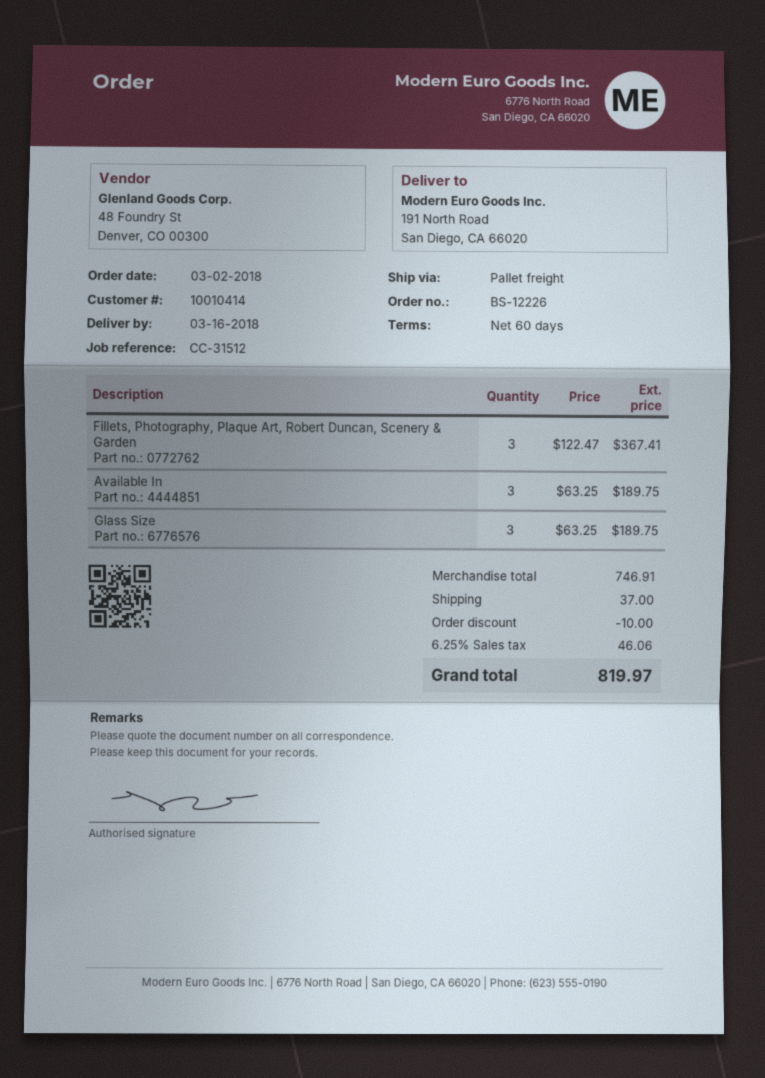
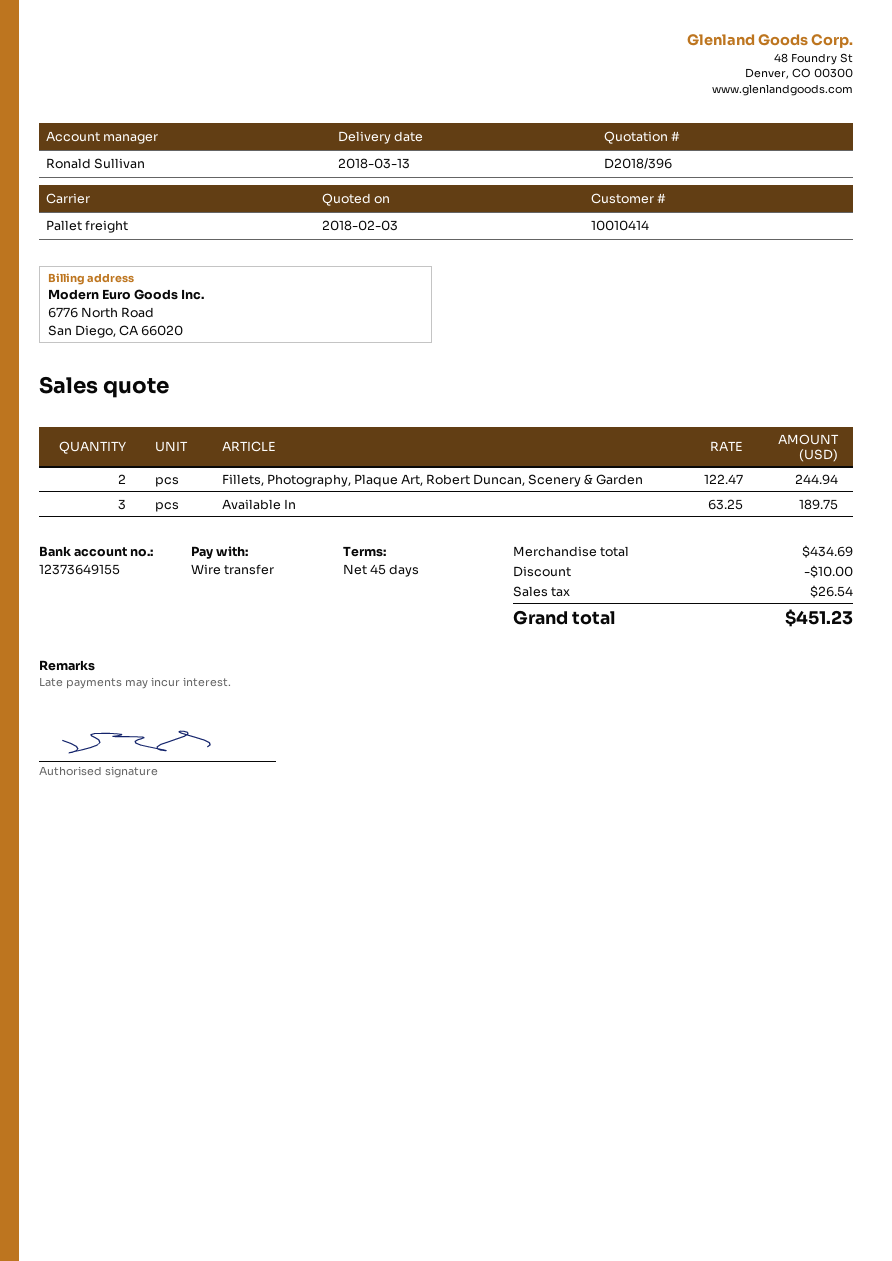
delivery date: 2018-03-16 -> 2018-03-13
payment terms: 60 days -> 45 days
Fillets, Photography, Plaque Art, Robert Duncan, Scenery & Garden: 3 x 122.47 = 367.41 -> 2 x 122.47 = 244.94
Glass Size: 3 x 63.25 = 189.75 -> none
subtotal: 746.91 -> 434.69
shipping: 37.00 -> none
tax: 46.06 -> 26.54
total: 819.97 -> 451.23

